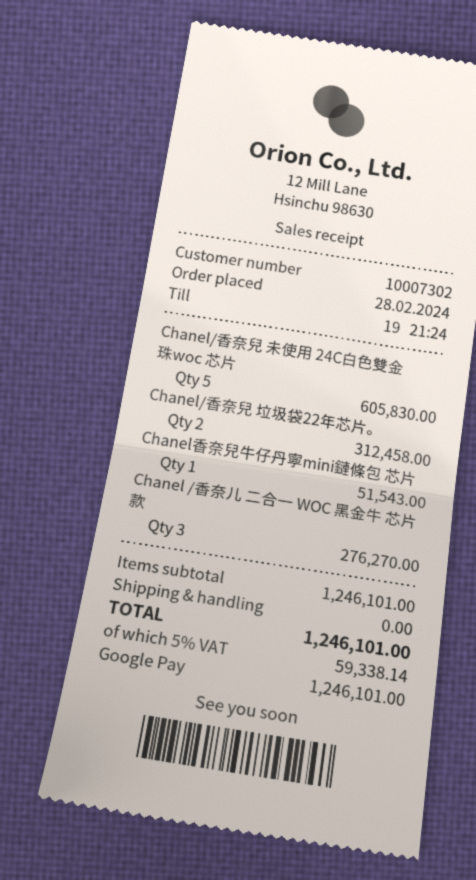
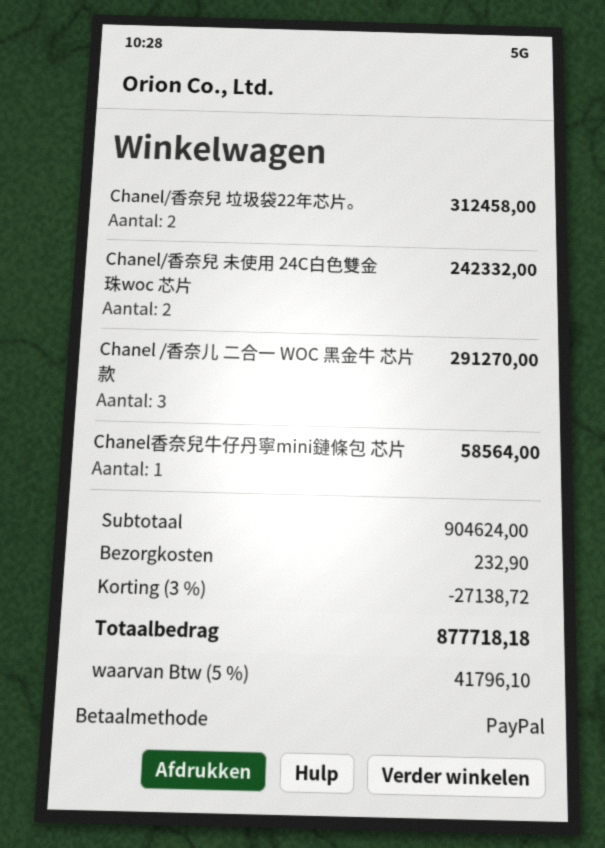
payment method: Google Pay -> PayPal
Chanel/香奈兒 未使用 24C白色雙金珠woc 芯片: 5 for 605830.00 -> 2 for 242332.00
Chanel香奈兒牛仔丹寧mini鏈條包 芯片: 1 for 51543.00 -> 1 for 58564.00
Chanel /香奈儿 二合一 WOC 黑金牛 芯片款: 3 for 276270.00 -> 3 for 291270.00
subtotal: 1246101.00 -> 904624.00
discount: none -> 3% = 27138.72
shipping: 0.00 -> 232.90
tax: 5% = 59338.14 -> 5% = 41796.10
total: 1246101.00 -> 877718.18

